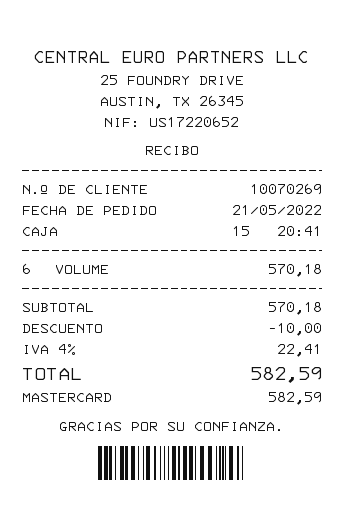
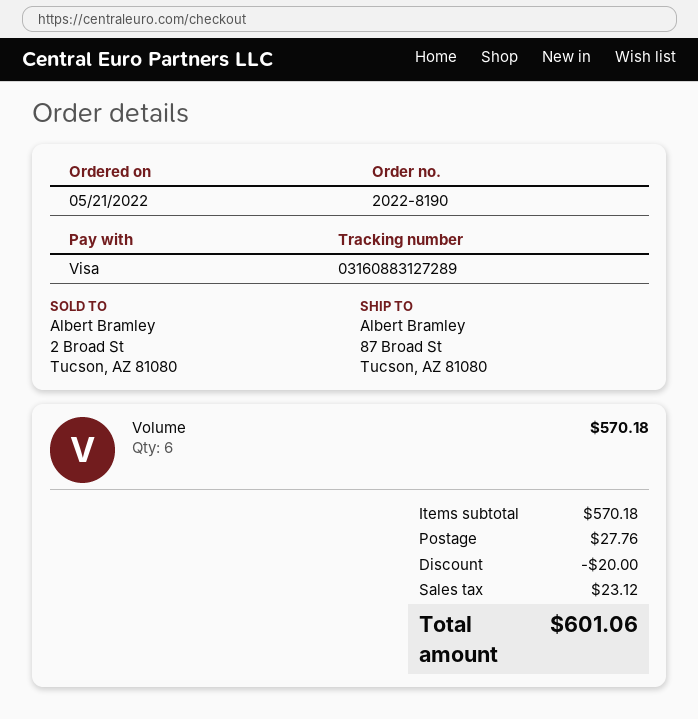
payment method: Mastercard -> Visa
discount: 10.00 -> 20.00
shipping: none -> 27.76
tax: 22.41 -> 23.12
total: 582.59 -> 601.06

